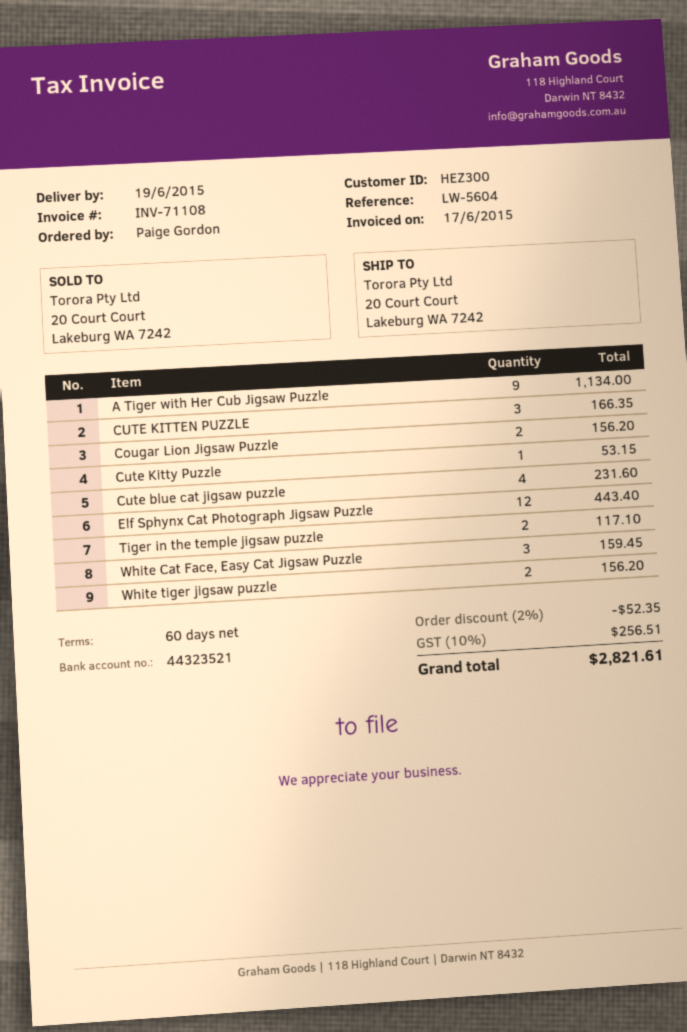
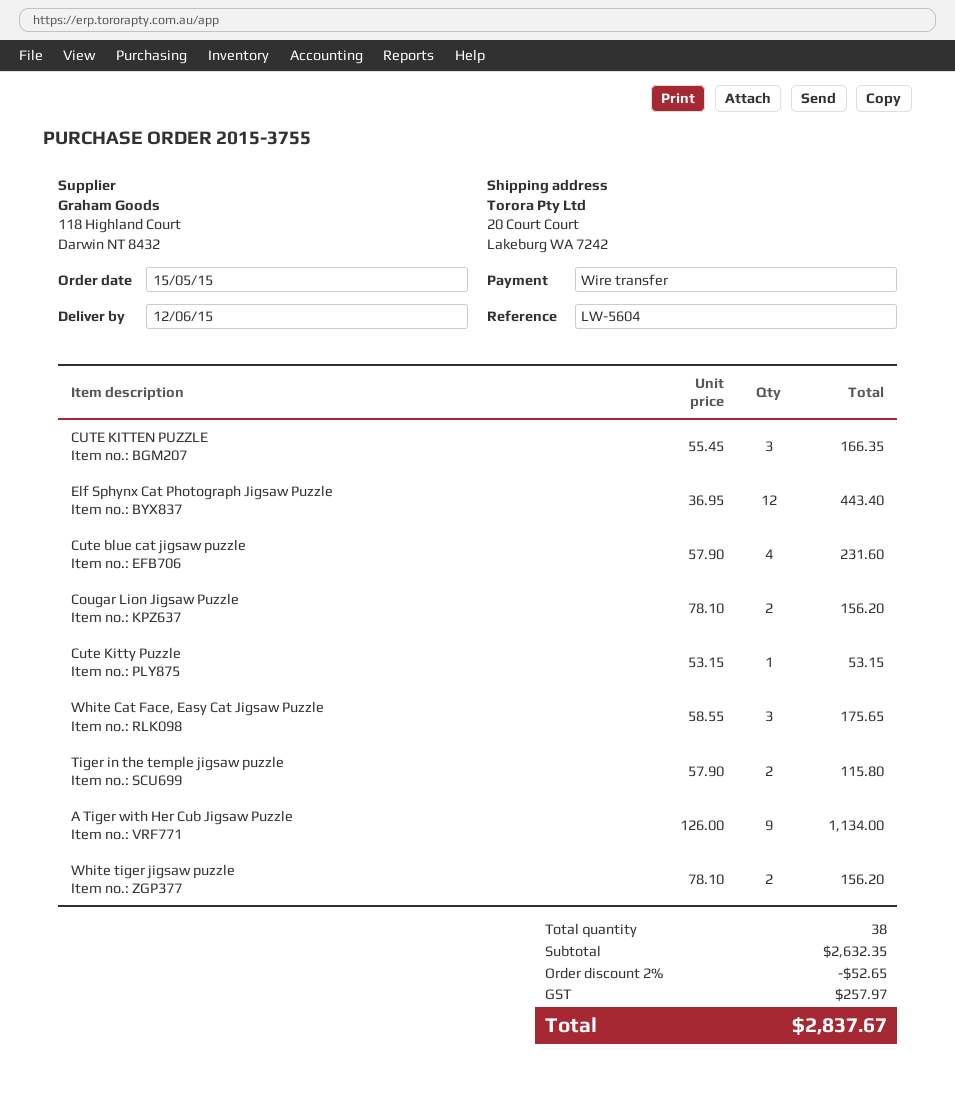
delivery date: 2015-06-19 -> 2015-06-12
Tiger in the temple jigsaw puzzle: 2 for 117.10 -> 2 for 115.80
White Cat Face, Easy Cat Jigsaw Puzzle: 3 for 159.45 -> 3 for 175.65
discount: 2% = 52.35 -> 2% = 52.65
tax: 256.51 -> 257.97
total: 2821.61 -> 2837.67

